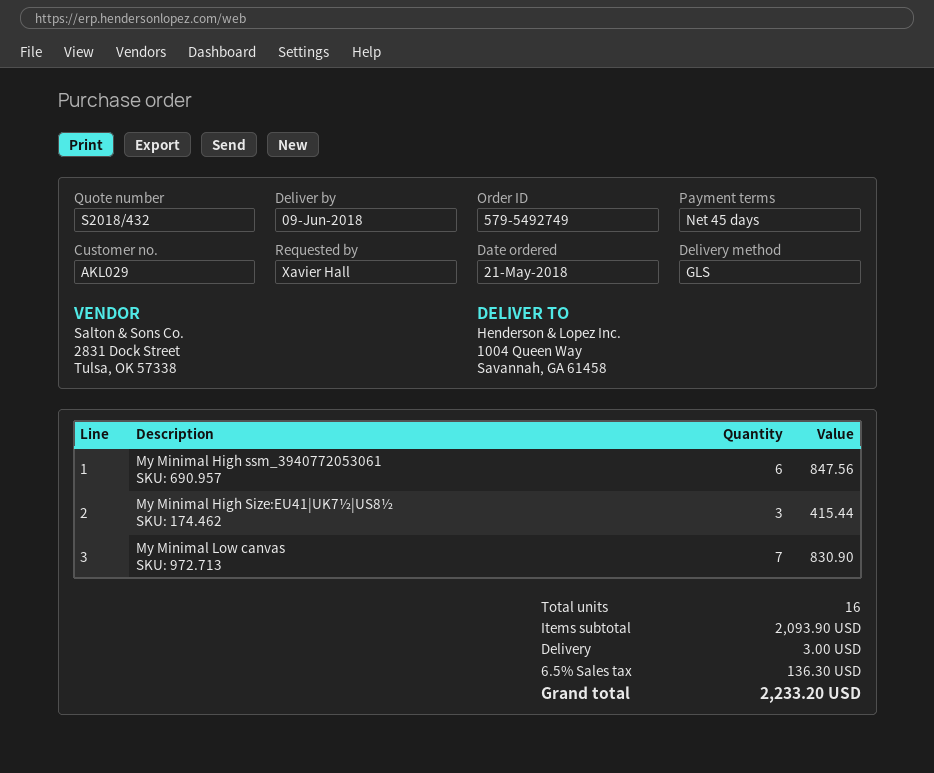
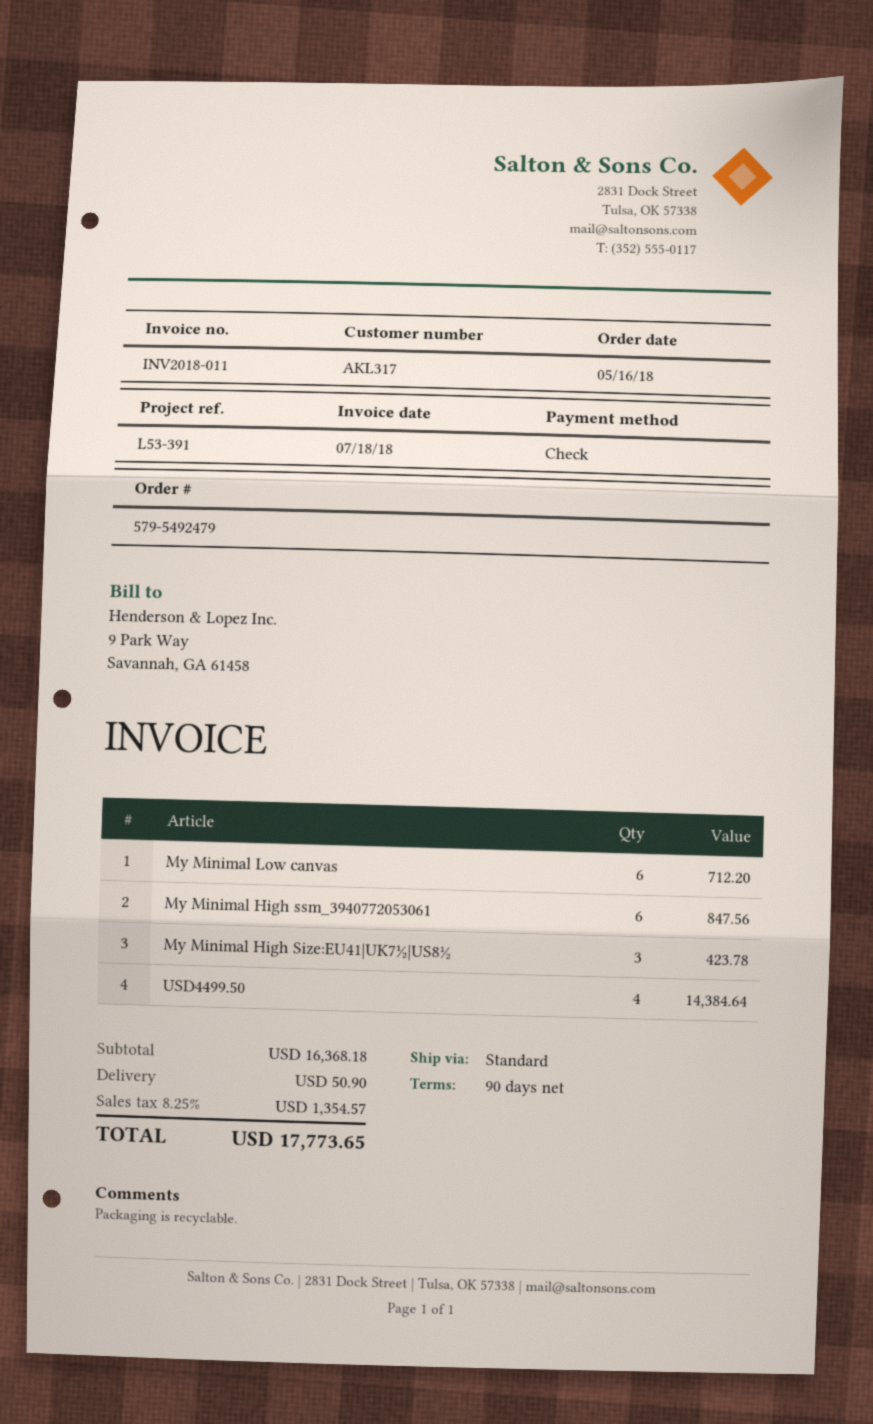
order number: 579-5492749 -> 579-5492479
order date: 2018-05-21 -> 2018-05-16
payment terms: 45 days -> 90 days
customer number: AKL029 -> AKL317
shipping method: GLS -> standard
My Minimal High Size:EU41|UK7½|US8½: 3 for 415.44 -> 3 for 423.78
My Minimal Low canvas: 7 for 830.90 -> 6 for 712.20
USD4499.50: none -> 4 for 14384.64
subtotal: 2093.90 -> 16368.18
shipping: 3.00 -> 50.90
tax: 6.5% = 136.30 -> 8.25% = 1354.57
total: 2233.20 -> 17773.65

